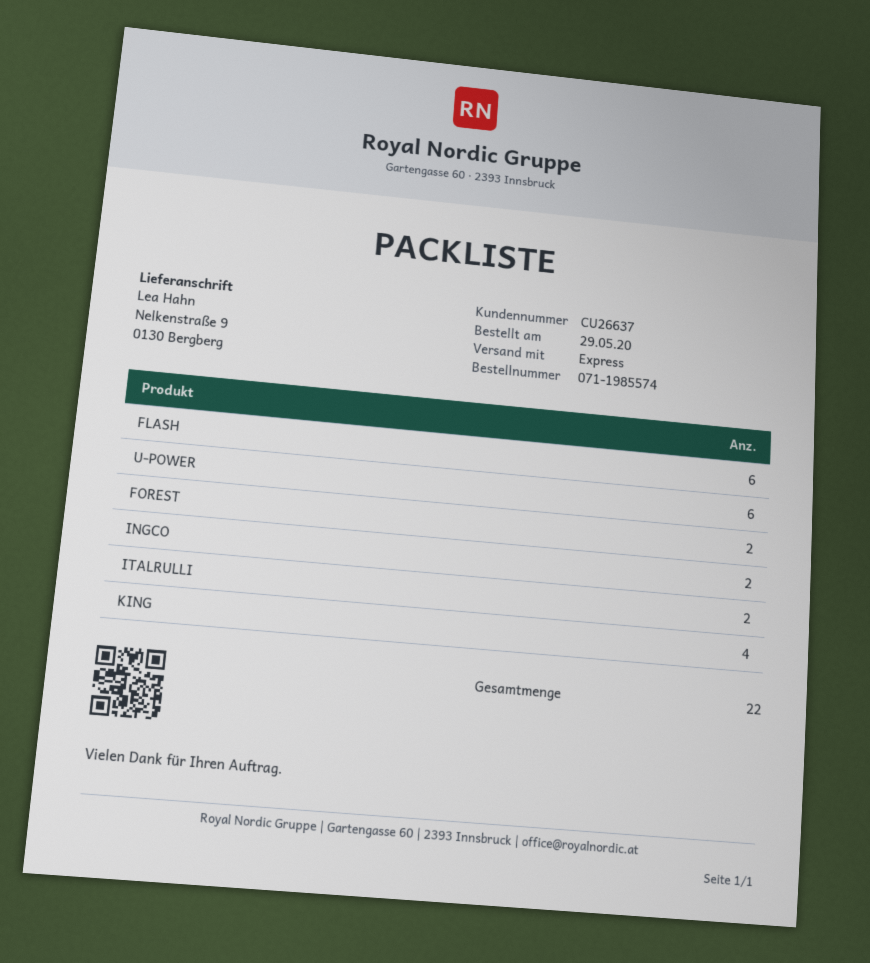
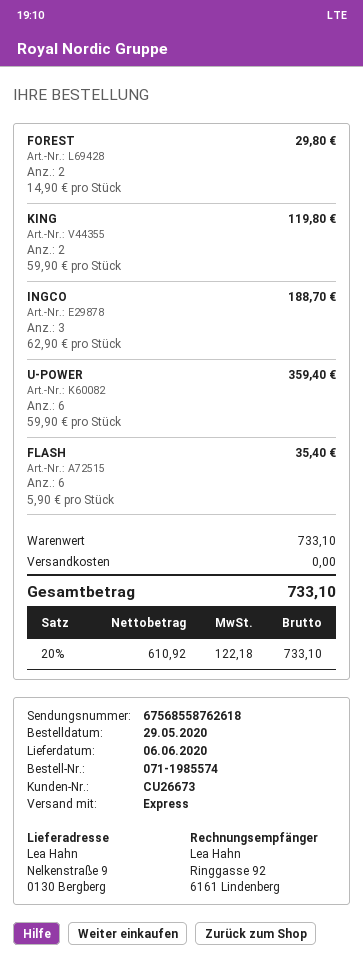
customer number: CU26637 -> CU26673
INGCO: 2 -> 3
ITALRULLI: 2 -> none
KING: 4 -> 2

